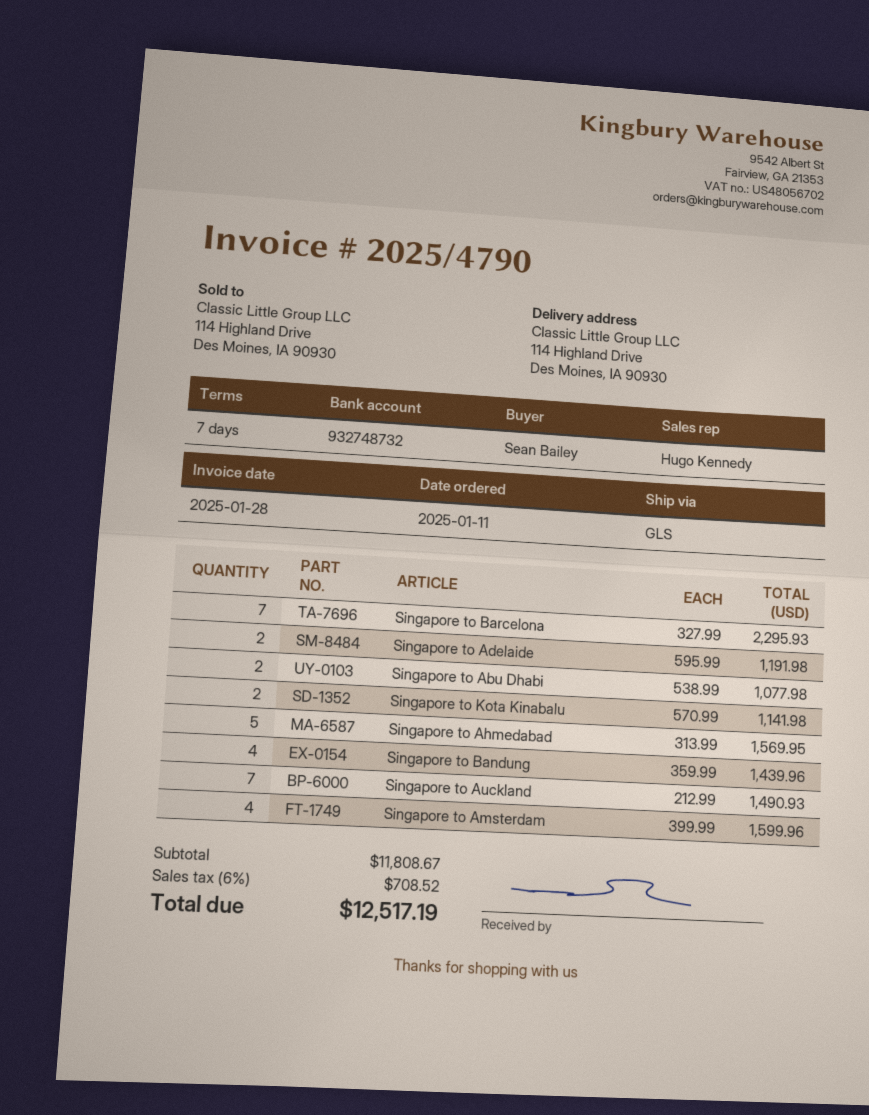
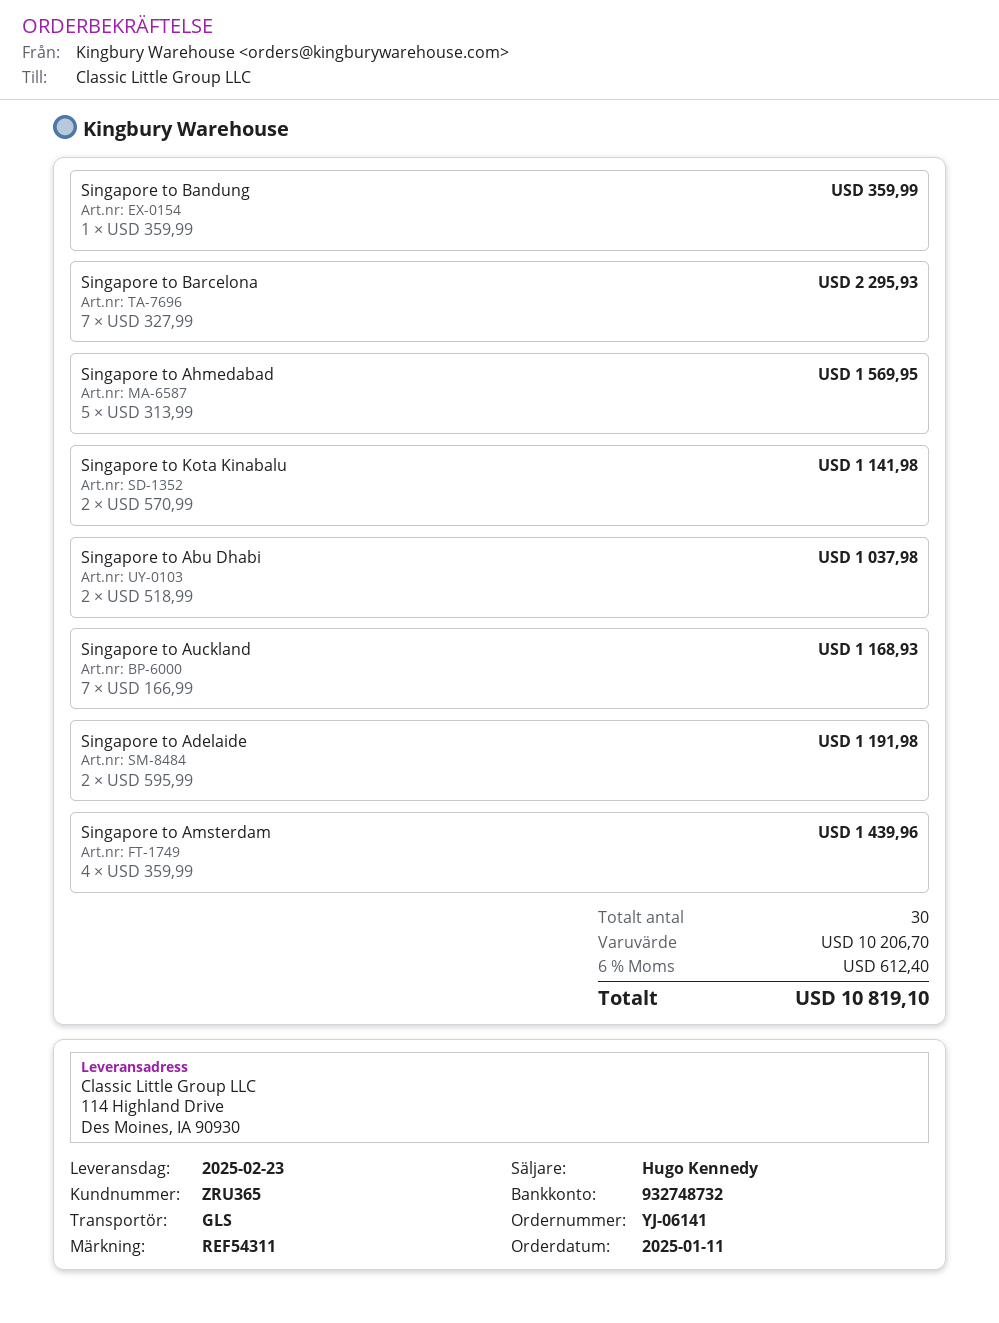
Singapore to Abu Dhabi: 2 x 538.99 = 1077.98 -> 2 x 518.99 = 1037.98
Singapore to Bandung: 4 x 359.99 = 1439.96 -> 1 x 359.99 = 359.99
Singapore to Auckland: 7 x 212.99 = 1490.93 -> 7 x 166.99 = 1168.93
Singapore to Amsterdam: 4 x 399.99 = 1599.96 -> 4 x 359.99 = 1439.96
subtotal: 11808.67 -> 10206.70
tax: 6% = 708.52 -> 6% = 612.40
total: 12517.19 -> 10819.10

